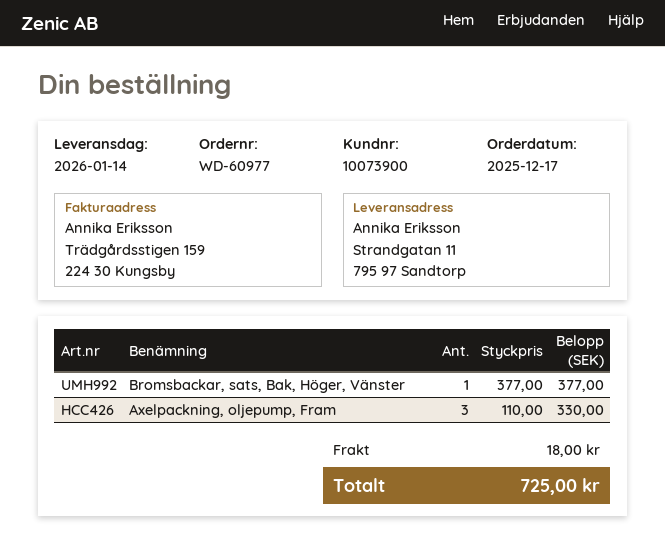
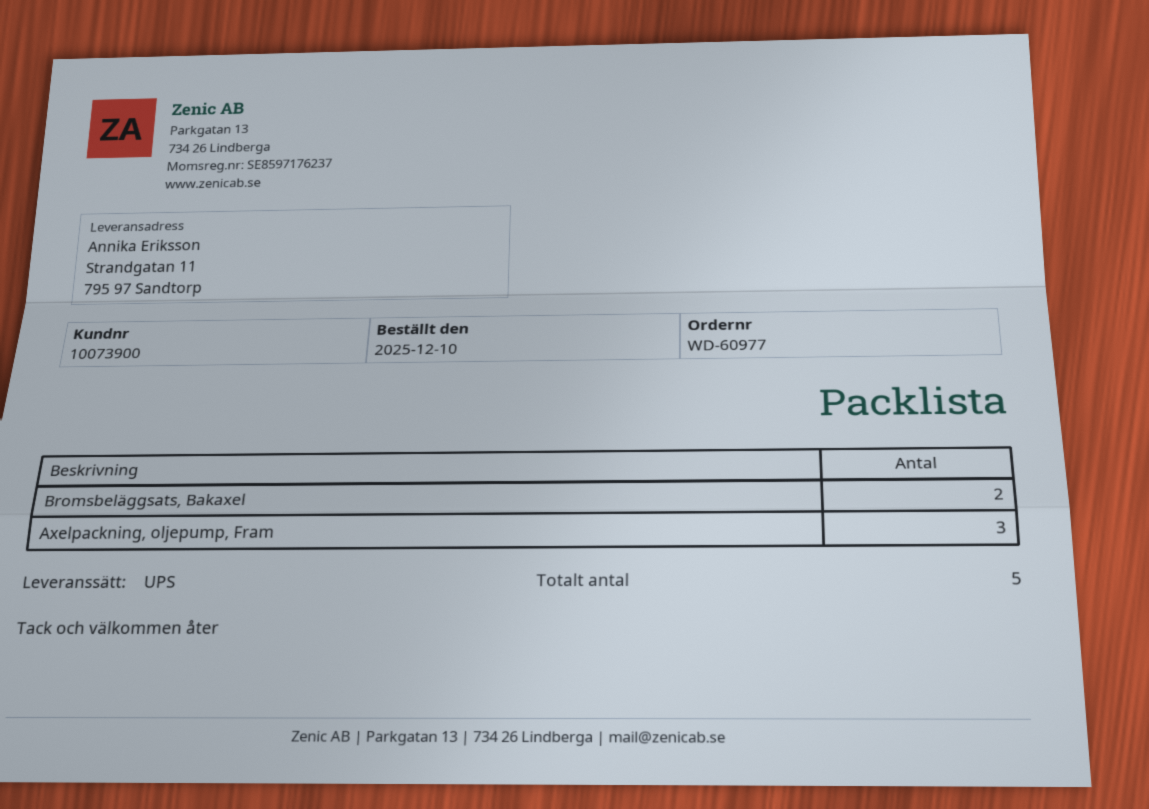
order date: 2025-12-17 -> 2025-12-10
Bromsbackar, sats, Bak, Höger, Vänster: 1 -> none
Bromsbeläggsats, Bakaxel: none -> 2

